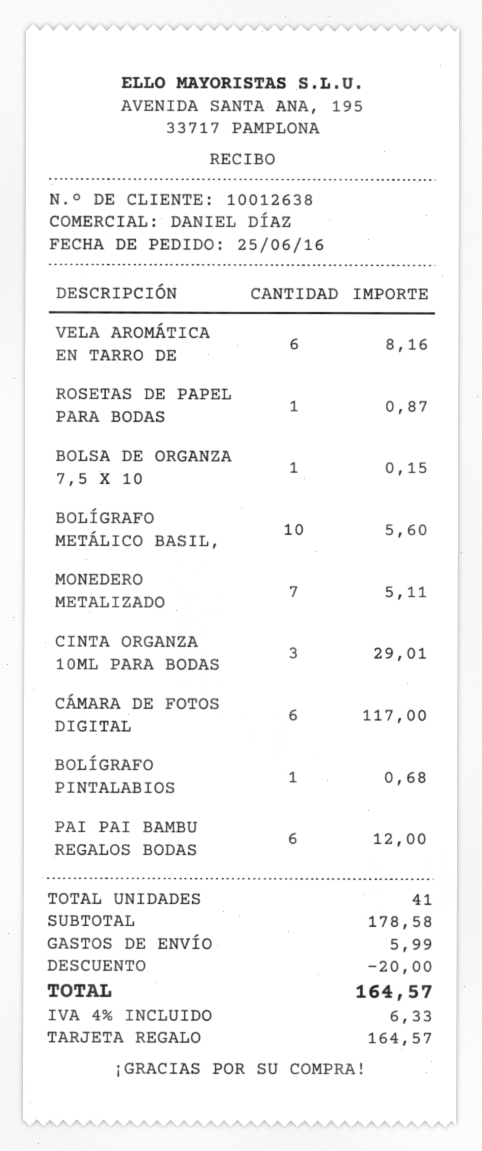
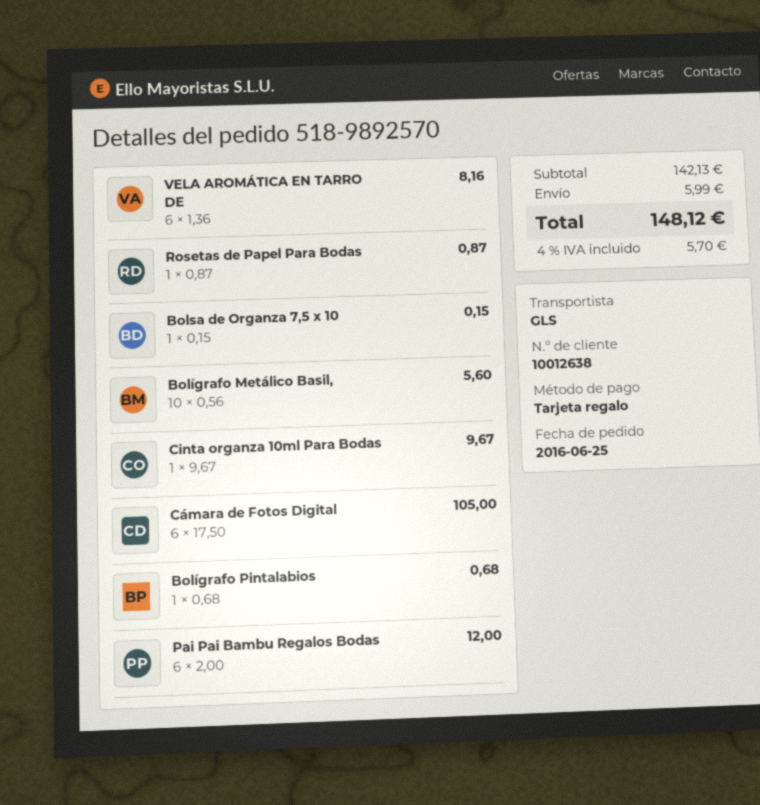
MONEDERO METALIZADO: 7 for 5.11 -> none
CINTA ORGANZA 10ML PARA BODAS: 3 for 29.01 -> 1 for 9.67
CÁMARA DE FOTOS DIGITAL: 6 for 117.00 -> 6 for 105.00
subtotal: 178.58 -> 142.13
discount: 20.00 -> none
tax: 4% = 6.33 -> 4% = 5.70
total: 164.57 -> 148.12

